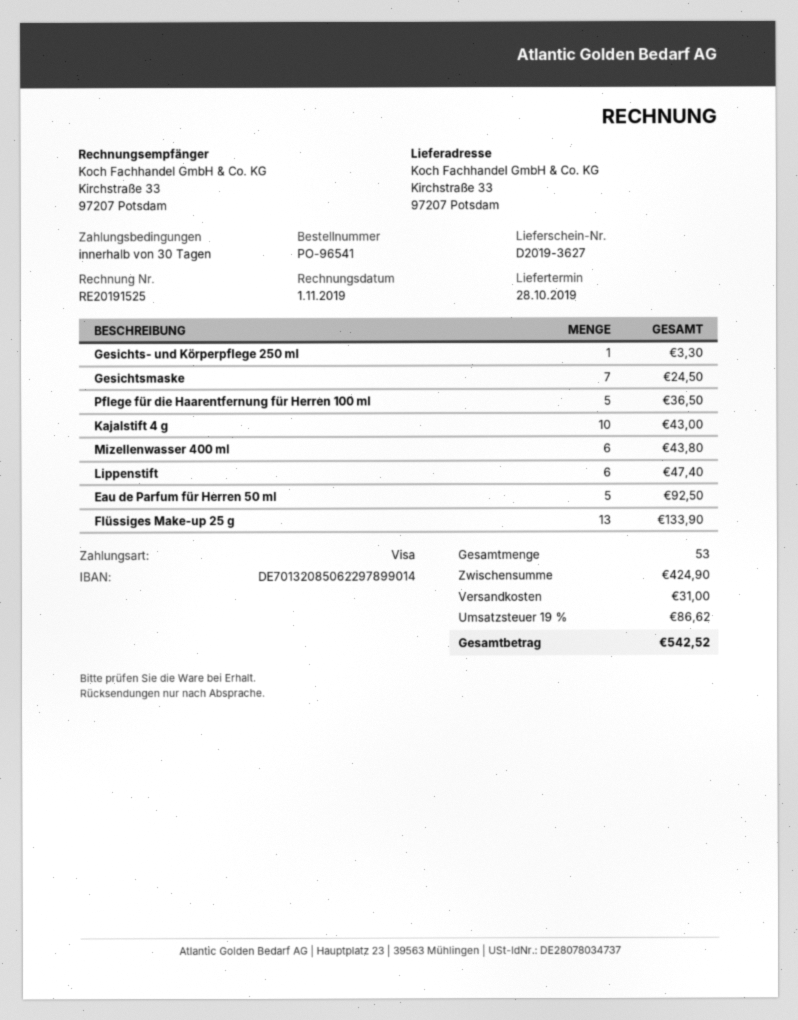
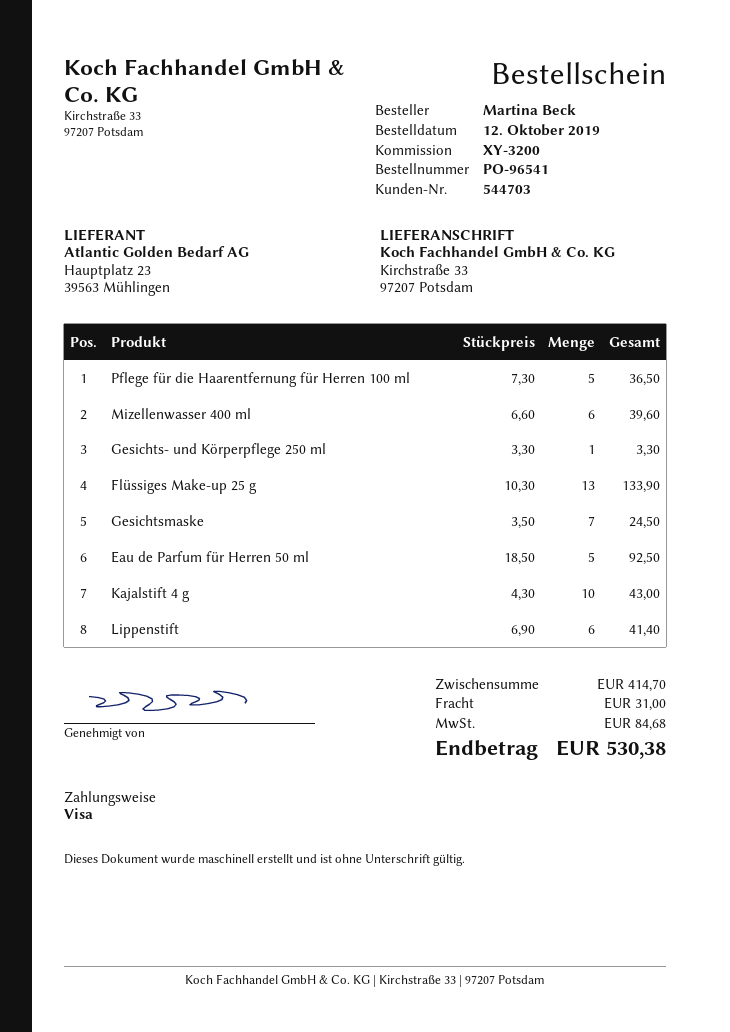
Mizellenwasser 400 ml: 6 for 43.80 -> 6 for 39.60
Lippenstift: 6 for 47.40 -> 6 for 41.40
subtotal: 424.90 -> 414.70
tax: 86.62 -> 84.68
total: 542.52 -> 530.38

